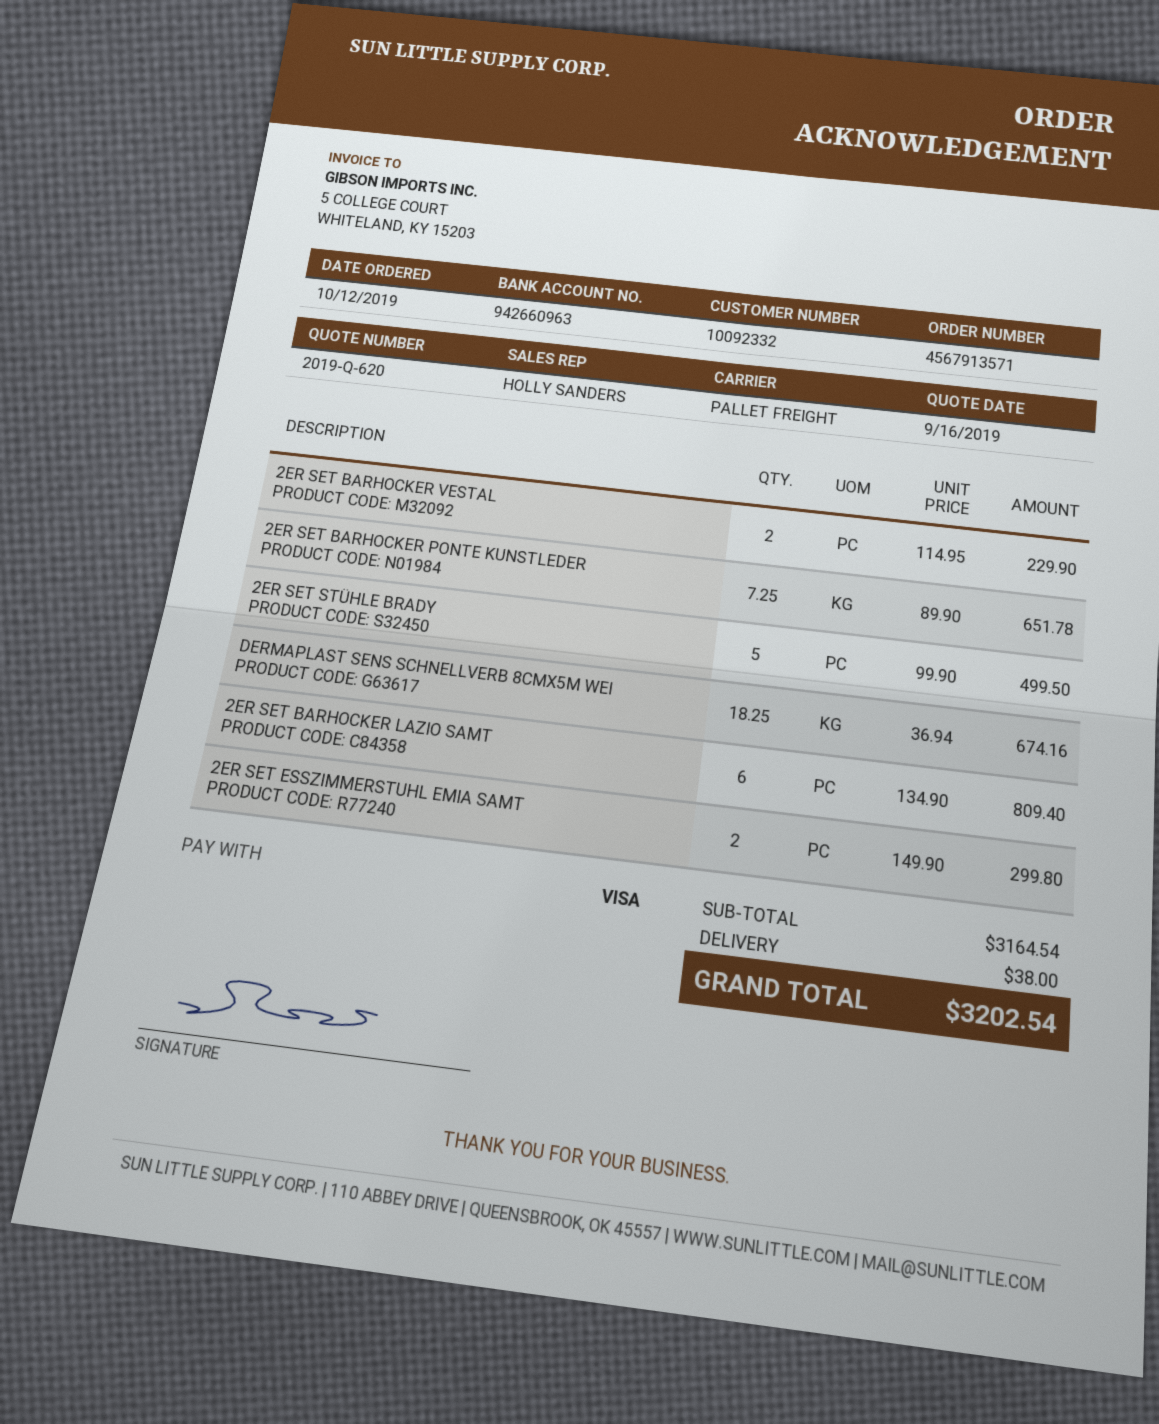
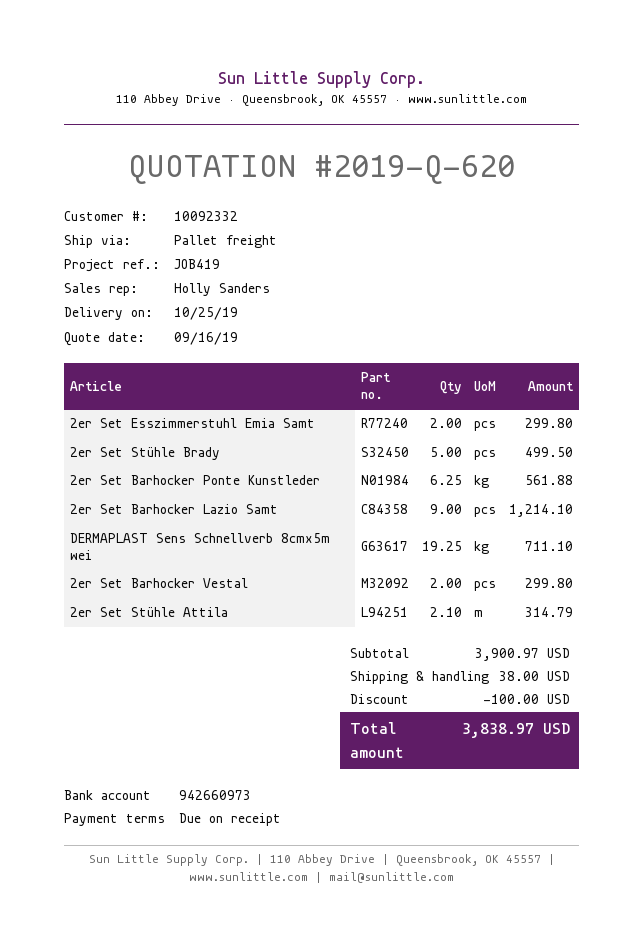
bank account: 942660963 -> 942660973
2ER SET BARHOCKER VESTAL: 2 for 229.90 -> 2 for 299.80
2ER SET BARHOCKER PONTE KUNSTLEDER: 7.25 for 651.78 -> 6.25 for 561.88
DERMAPLAST SENS SCHNELLVERB 8CMX5M WEI: 18.25 for 674.16 -> 19.25 for 711.10
2ER SET BARHOCKER LAZIO SAMT: 6 for 809.40 -> 9 for 1214.10
2er Set Stühle Attila: none -> 2.1 for 314.79
subtotal: 3164.54 -> 3900.97
discount: none -> 100.00
total: 3202.54 -> 3838.97

